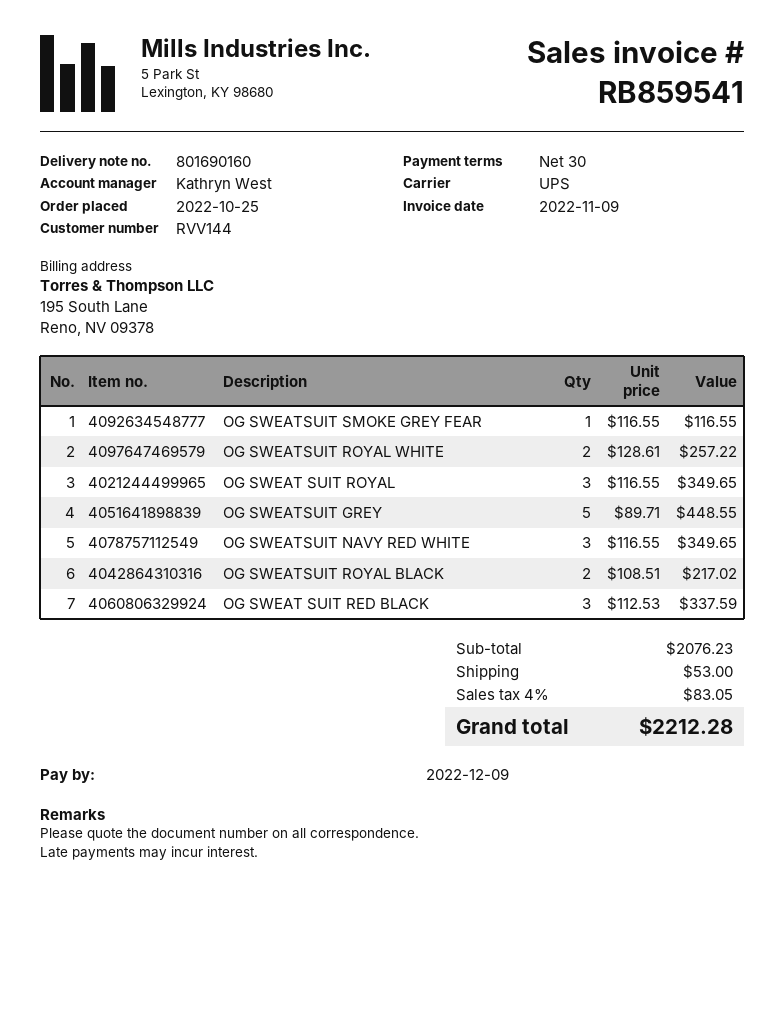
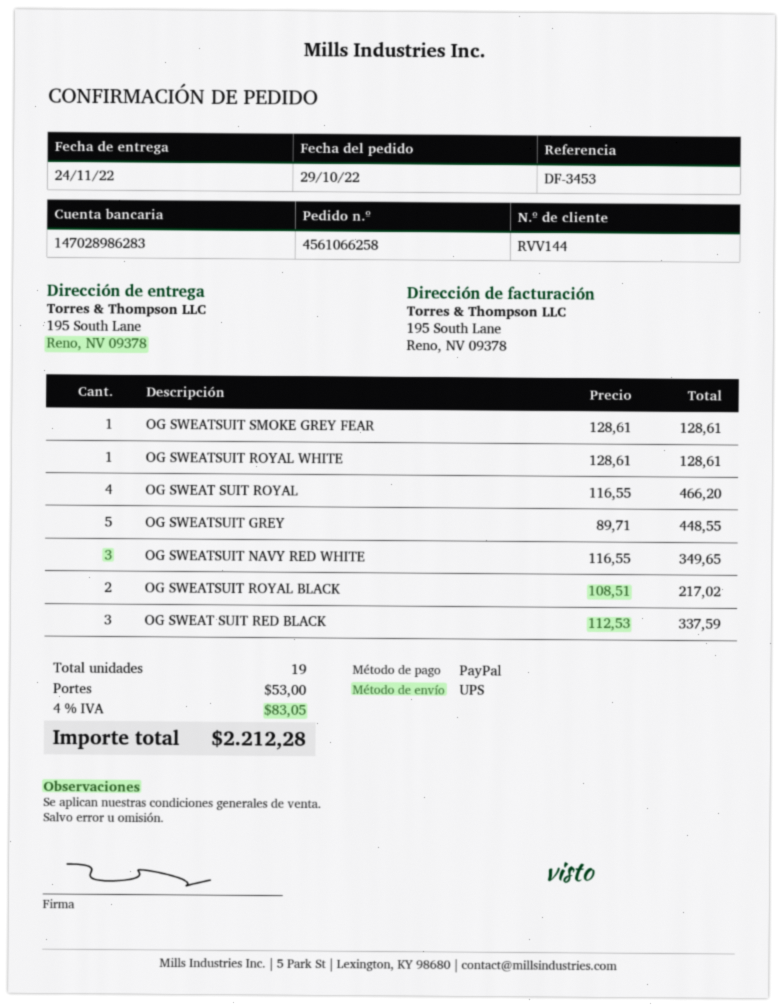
order date: 2022-10-25 -> 2022-10-29
OG SWEATSUIT SMOKE GREY FEAR: 1 x 116.55 = 116.55 -> 1 x 128.61 = 128.61
OG SWEATSUIT ROYAL WHITE: 2 x 128.61 = 257.22 -> 1 x 128.61 = 128.61
OG SWEAT SUIT ROYAL: 3 x 116.55 = 349.65 -> 4 x 116.55 = 466.20

